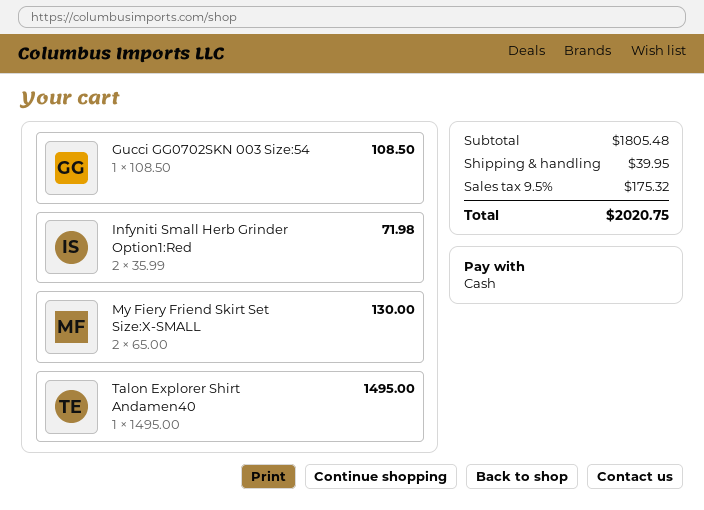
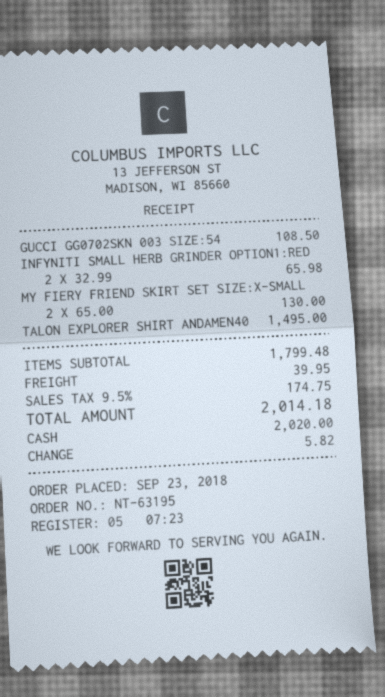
Infyniti Small Herb Grinder Option1:Red: 2 x 35.99 = 71.98 -> 2 x 32.99 = 65.98
subtotal: 1805.48 -> 1799.48
tax: 9.5% = 175.32 -> 9.5% = 174.75
total: 2020.75 -> 2014.18

